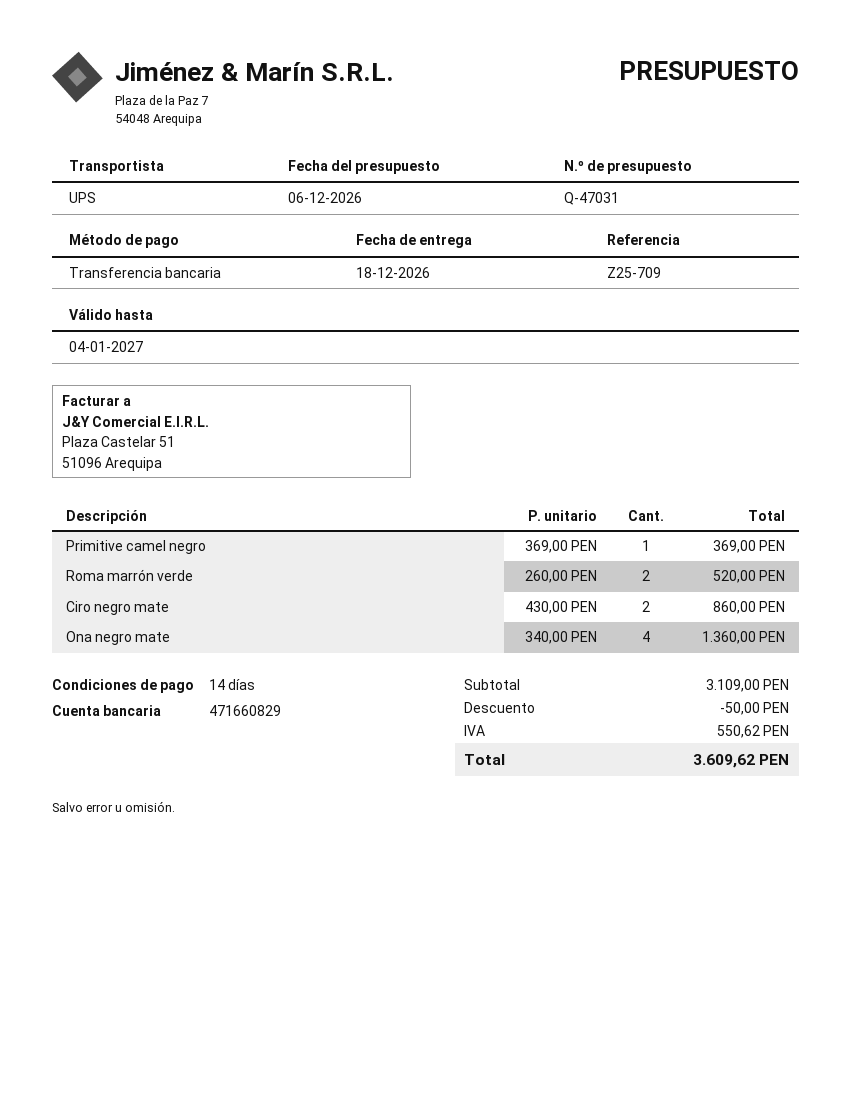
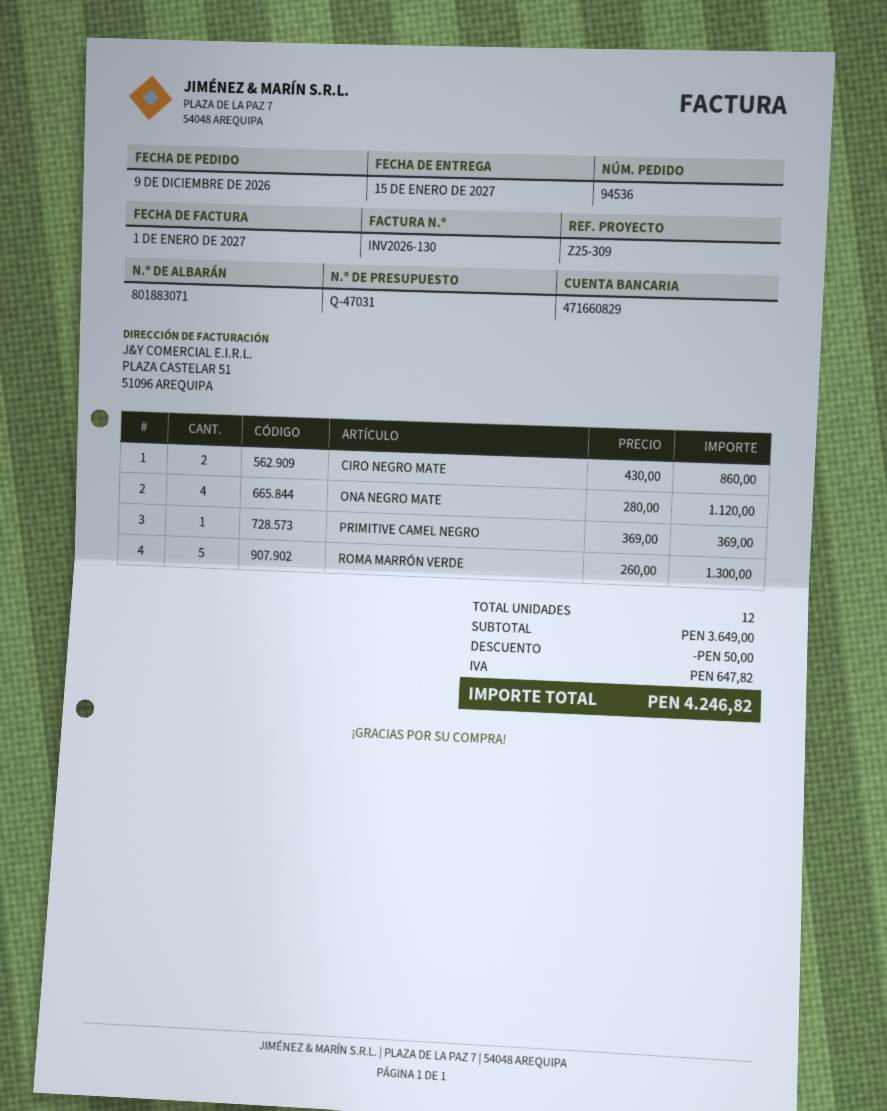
delivery date: 2026-12-18 -> 2027-01-15
reference: Z25-709 -> Z25-309
Roma marrón verde: 2 x 260.00 = 520.00 -> 5 x 260.00 = 1300.00
Ona negro mate: 4 x 340.00 = 1360.00 -> 4 x 280.00 = 1120.00
subtotal: 3109.00 -> 3649.00
tax: 550.62 -> 647.82
total: 3609.62 -> 4246.82

